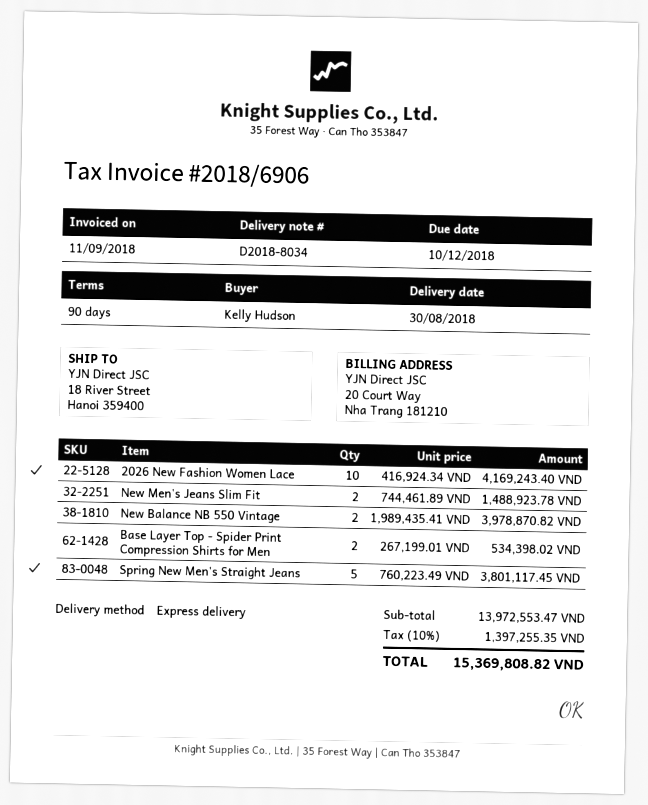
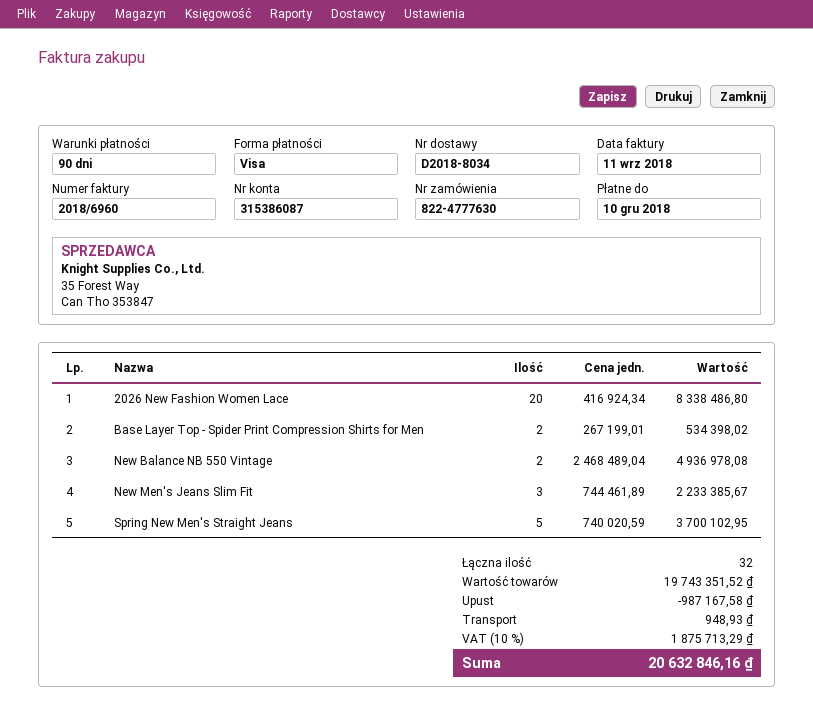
invoice number: 2018/6906 -> 2018/6960
2026 New Fashion Women Lace: 10 x 416924.34 = 4169243.40 -> 20 x 416924.34 = 8338486.80
New Men's Jeans Slim Fit: 2 x 744461.89 = 1488923.78 -> 3 x 744461.89 = 2233385.67
New Balance NB 550 Vintage: 2 x 1989435.41 = 3978870.82 -> 2 x 2468489.04 = 4936978.08
Spring New Men's Straight Jeans: 5 x 760223.49 = 3801117.45 -> 5 x 740020.59 = 3700102.95
subtotal: 13972553.47 -> 19743351.52
discount: none -> 987167.58
shipping: none -> 948.93
tax: 10% = 1397255.35 -> 10% = 1875713.29
total: 15369808.82 -> 20632846.16

